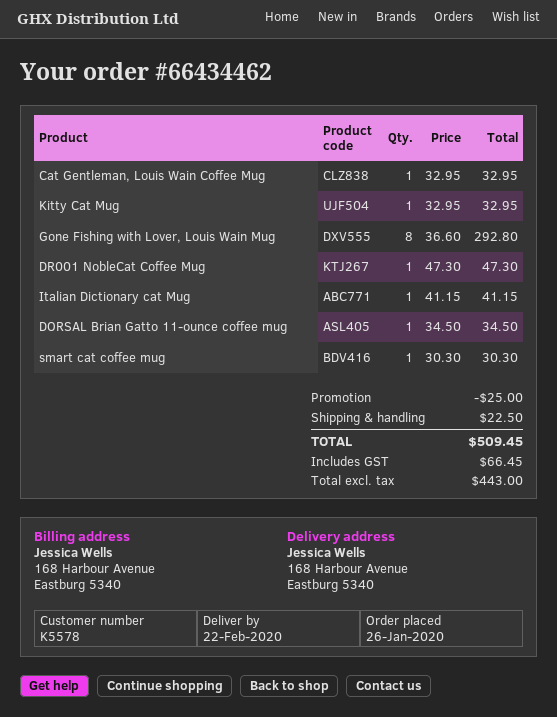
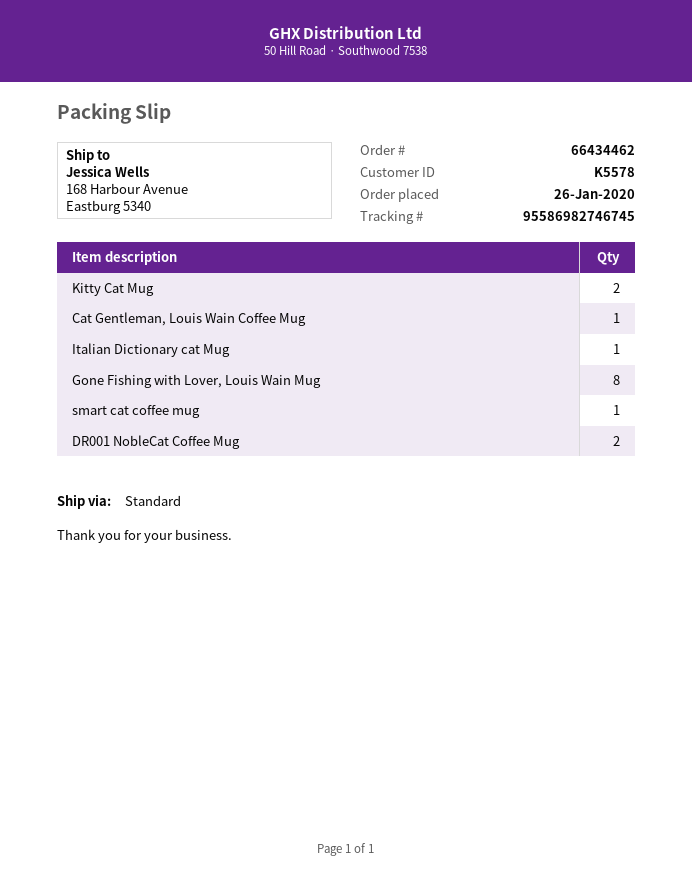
Kitty Cat Mug: 1 -> 2
DR001 NobleCat Coffee Mug: 1 -> 2
DORSAL Brian Gatto 11-ounce coffee mug: 1 -> none

